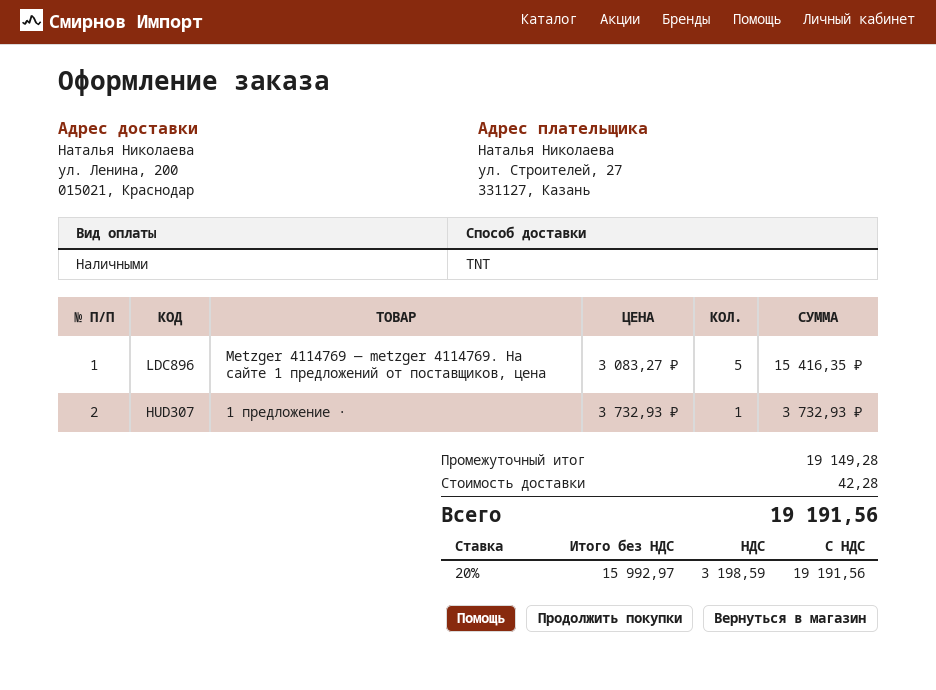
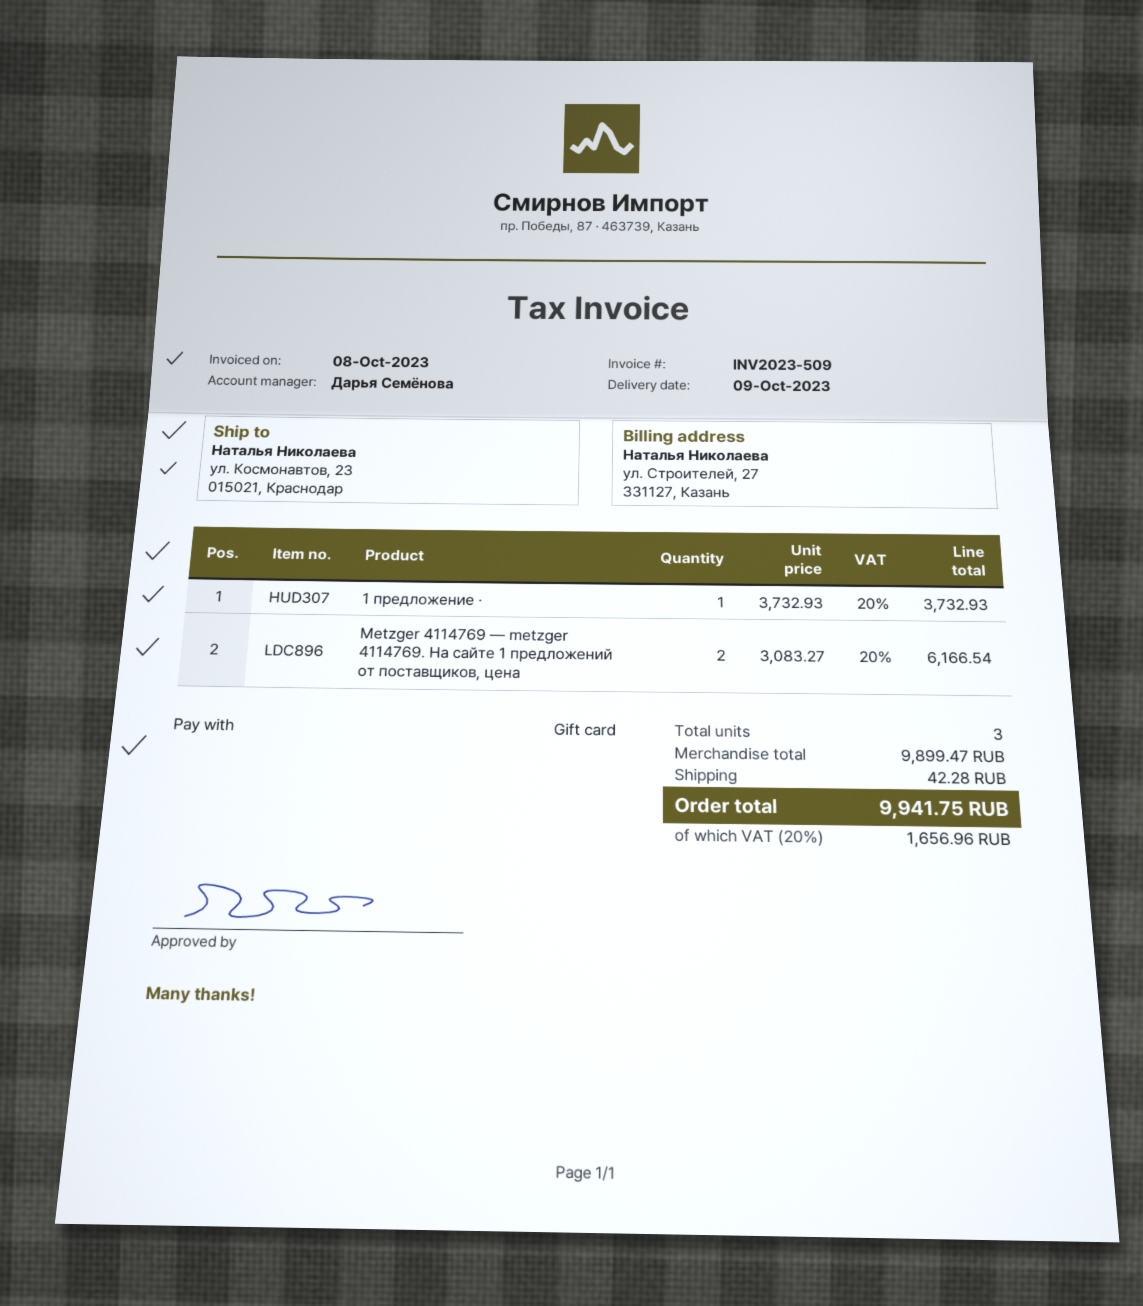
payment method: cash -> gift card
ship to: ул. Ленина, 200, 015021, Краснодар -> ул. Космонавтов, 23, 015021, Краснодар
Metzger 4114769 — metzger 4114769. На сайте 1 предложений от поставщиков, цена: 5 x 3083.27 = 15416.35 -> 2 x 3083.27 = 6166.54
subtotal: 19149.28 -> 9899.47
tax: 20% = 3198.59 -> 20% = 1656.96
total: 19191.56 -> 9941.75

